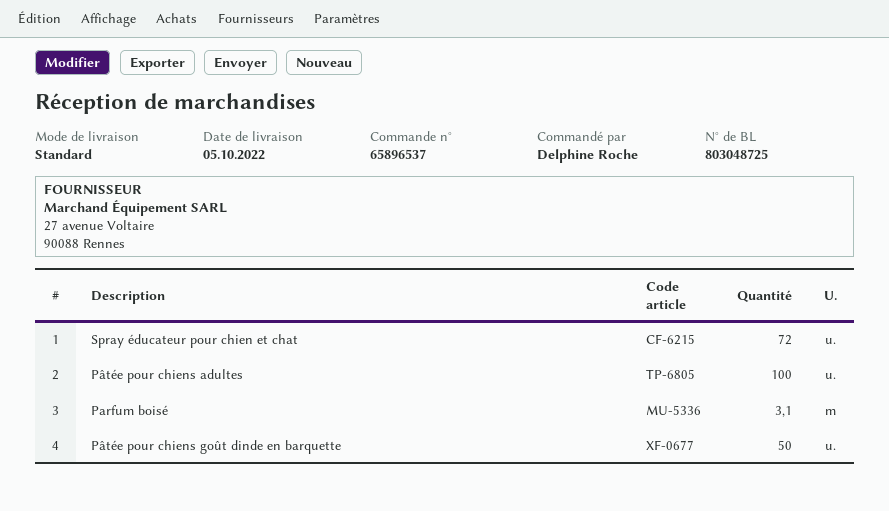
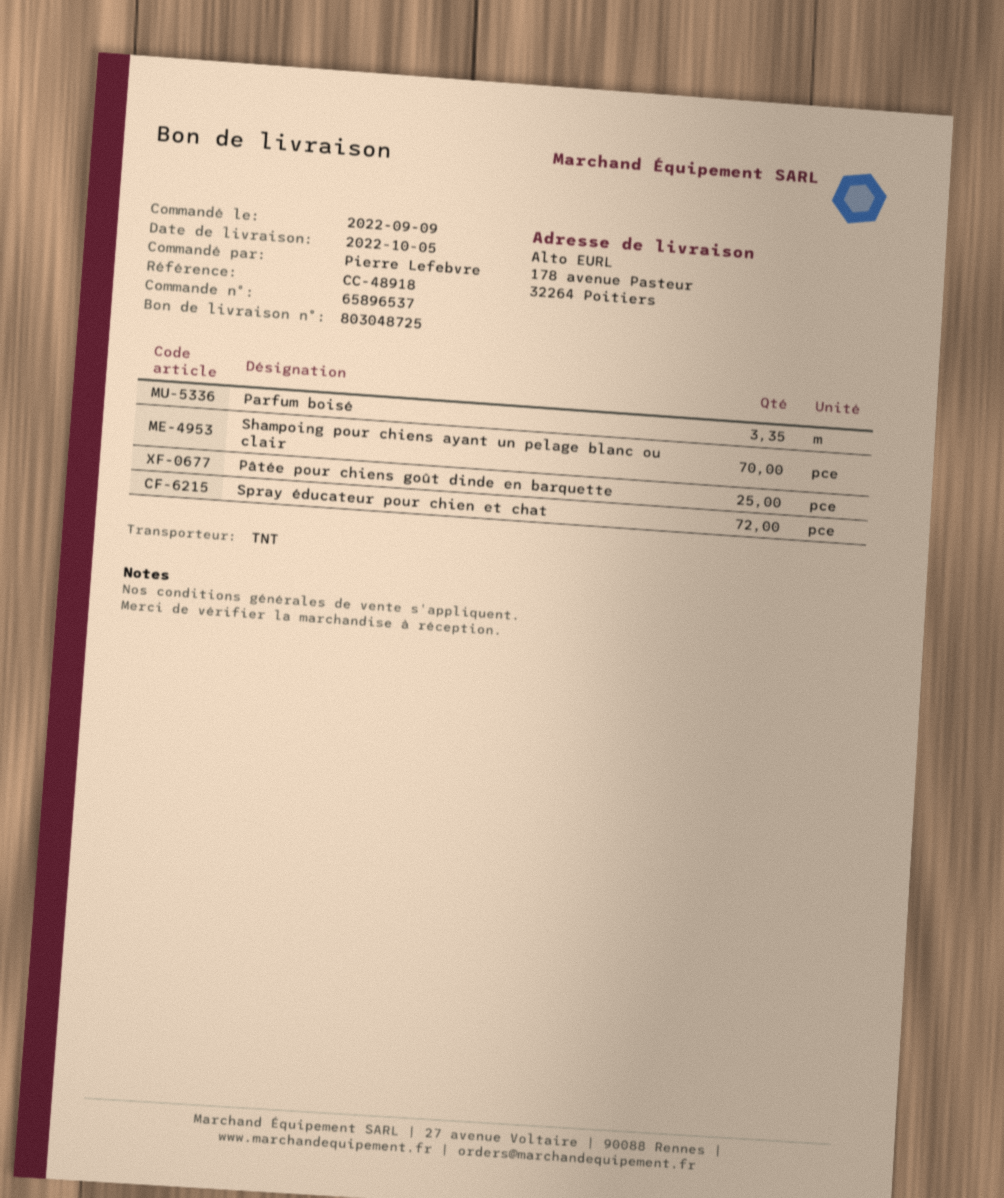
ordered by: Delphine Roche -> Pierre Lefebvre
shipping method: standard -> TNT
Pâtée pour chiens adultes: 100 -> none
Parfum boisé: 3.1 -> 3.35
Pâtée pour chiens goût dinde en barquette: 50 -> 25
Shampoing pour chiens ayant un pelage blanc ou clair: none -> 70

